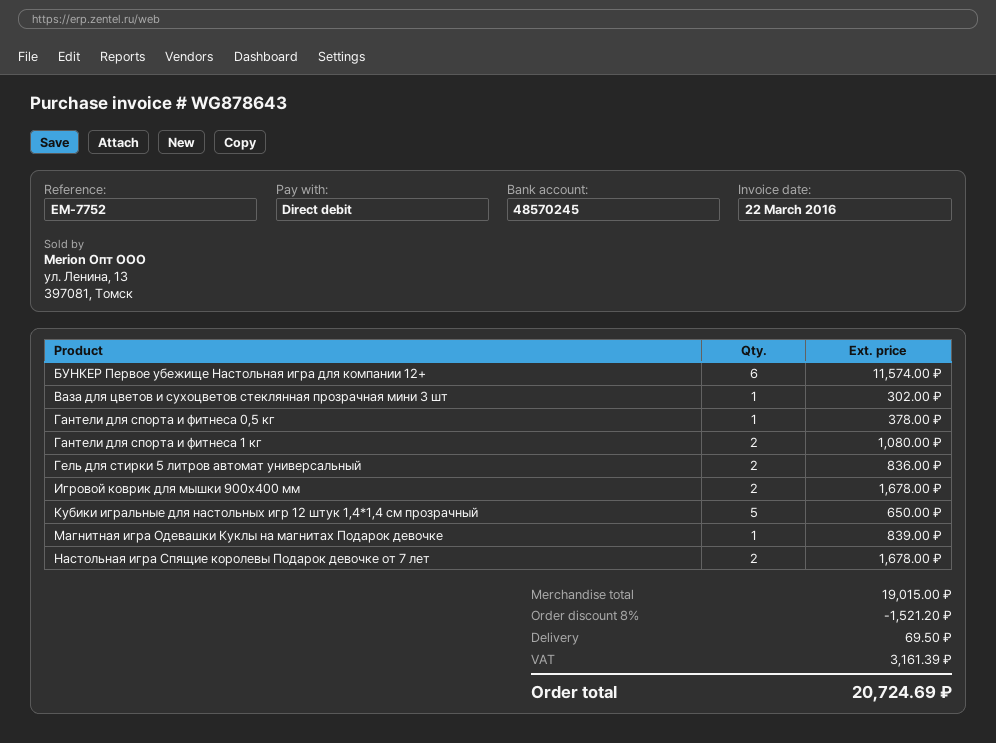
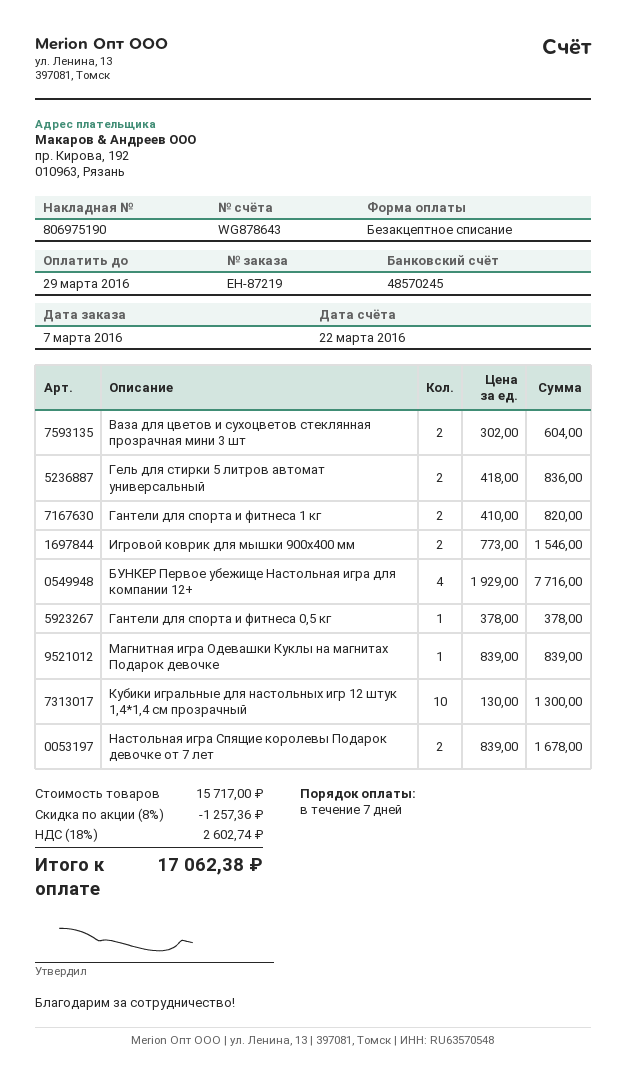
БУНКЕР Первое убежище Настольная игра для компании 12+: 6 for 11574.00 -> 4 for 7716.00
Ваза для цветов и сухоцветов стеклянная прозрачная мини 3 шт: 1 for 302.00 -> 2 for 604.00
Гантели для спорта и фитнеса 1 кг: 2 for 1080.00 -> 2 for 820.00
Игровой коврик для мышки 900х400 мм: 2 for 1678.00 -> 2 for 1546.00
Кубики игральные для настольных игр 12 штук 1,4*1,4 см прозрачный: 5 for 650.00 -> 10 for 1300.00
subtotal: 19015.00 -> 15717.00
discount: 8% = 1521.20 -> 8% = 1257.36
shipping: 69.50 -> none
tax: 3161.39 -> 2602.74
total: 20724.69 -> 17062.38

